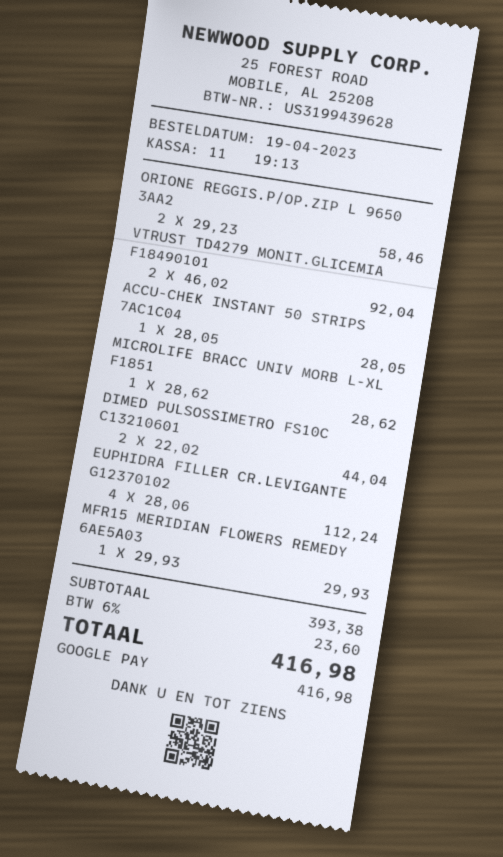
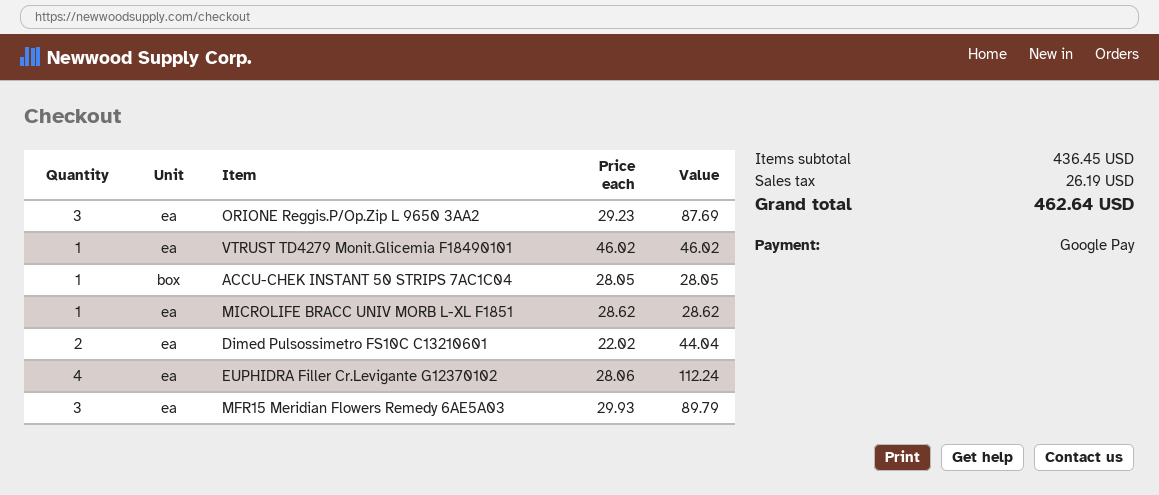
ORIONE REGGIS.P/OP.ZIP L 9650 3AA2: 2 x 29.23 = 58.46 -> 3 x 29.23 = 87.69
VTRUST TD4279 MONIT.GLICEMIA F18490101: 2 x 46.02 = 92.04 -> 1 x 46.02 = 46.02
MFR15 MERIDIAN FLOWERS REMEDY 6AE5A03: 1 x 29.93 = 29.93 -> 3 x 29.93 = 89.79
subtotal: 393.38 -> 436.45
tax: 23.60 -> 26.19
total: 416.98 -> 462.64

